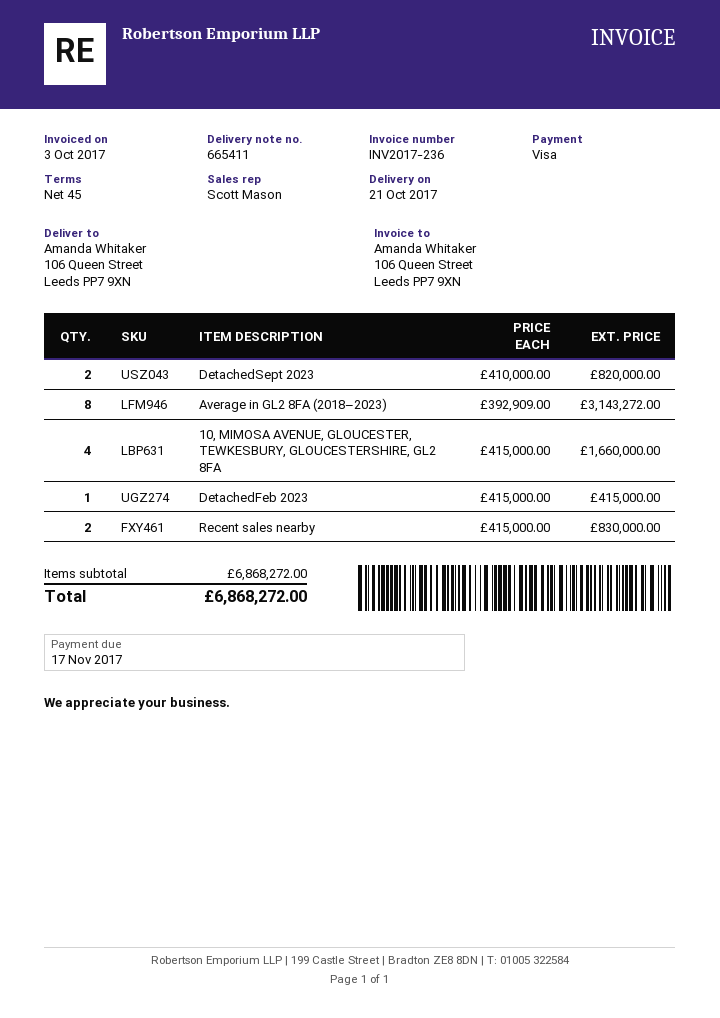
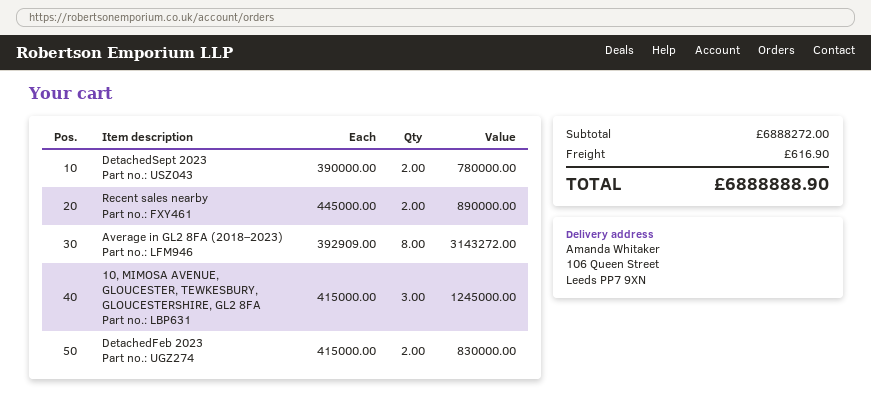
DetachedSept 2023: 2 x 410000.00 = 820000.00 -> 2 x 390000.00 = 780000.00
10, MIMOSA AVENUE, GLOUCESTER, TEWKESBURY, GLOUCESTERSHIRE, GL2 8FA: 4 x 415000.00 = 1660000.00 -> 3 x 415000.00 = 1245000.00
DetachedFeb 2023: 1 x 415000.00 = 415000.00 -> 2 x 415000.00 = 830000.00
Recent sales nearby: 2 x 415000.00 = 830000.00 -> 2 x 445000.00 = 890000.00
subtotal: 6868272.00 -> 6888272.00
shipping: none -> 616.90
total: 6868272.00 -> 6888888.90

